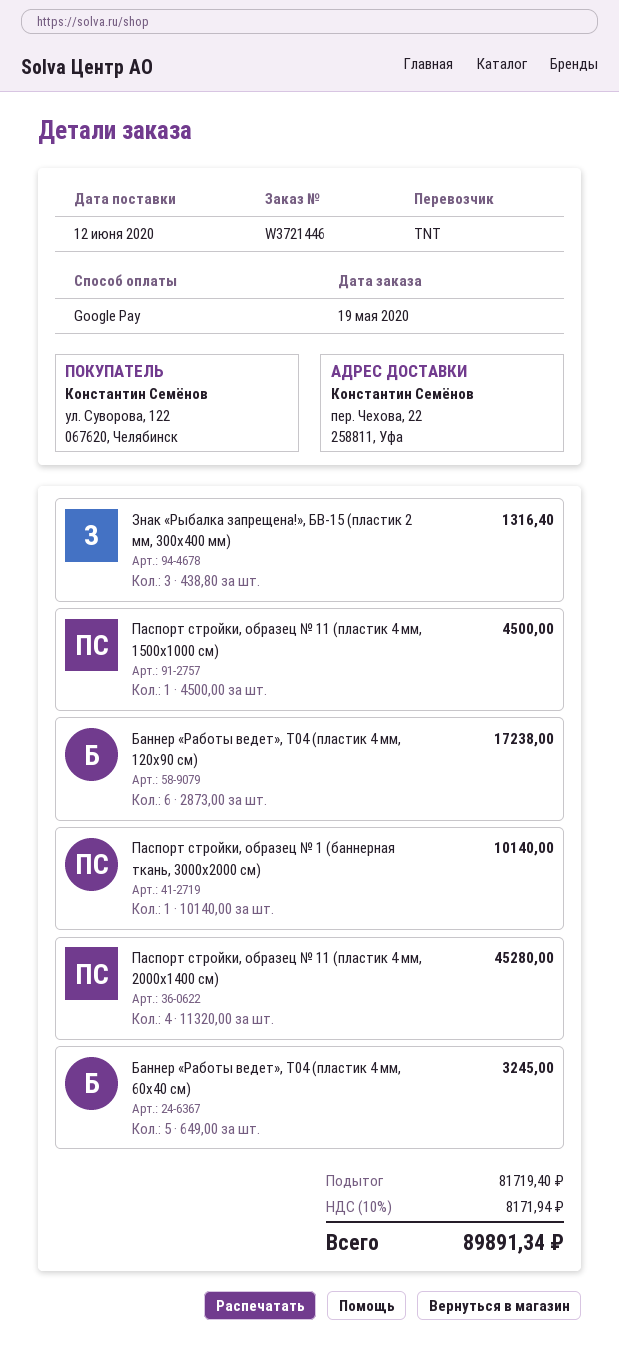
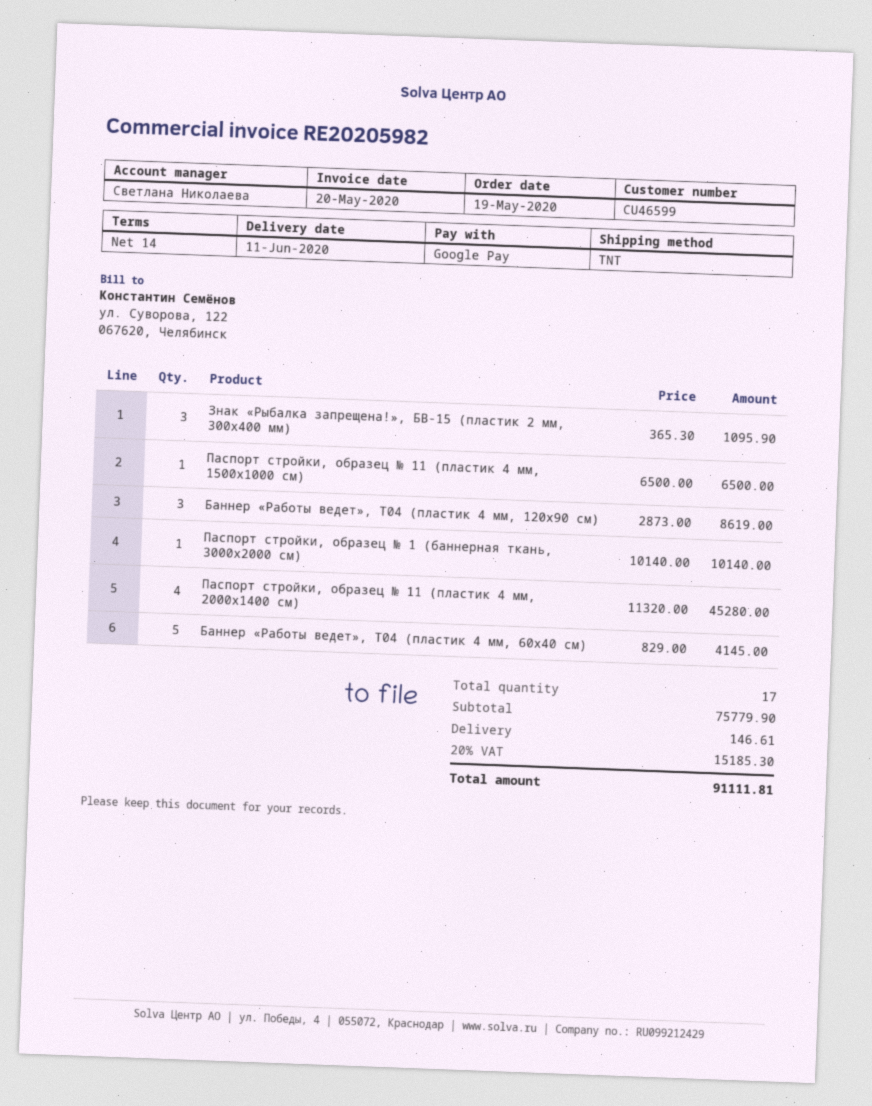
delivery date: 2020-06-12 -> 2020-06-11
Знак «Рыбалка запрещена!», БВ-15 (пластик 2 мм, 300х400 мм): 3 x 438.80 = 1316.40 -> 3 x 365.30 = 1095.90
Паспорт стройки, образец № 11 (пластик 4 мм, 1500х1000 cм): 1 x 4500.00 = 4500.00 -> 1 x 6500.00 = 6500.00
Баннер «Работы ведет», T04 (пластик 4 мм, 120х90 см): 6 x 2873.00 = 17238.00 -> 3 x 2873.00 = 8619.00
Баннер «Работы ведет», T04 (пластик 4 мм, 60х40 см): 5 x 649.00 = 3245.00 -> 5 x 829.00 = 4145.00
subtotal: 81719.40 -> 75779.90
shipping: none -> 146.61
tax: 10% = 8171.94 -> 20% = 15185.30
total: 89891.34 -> 91111.81

